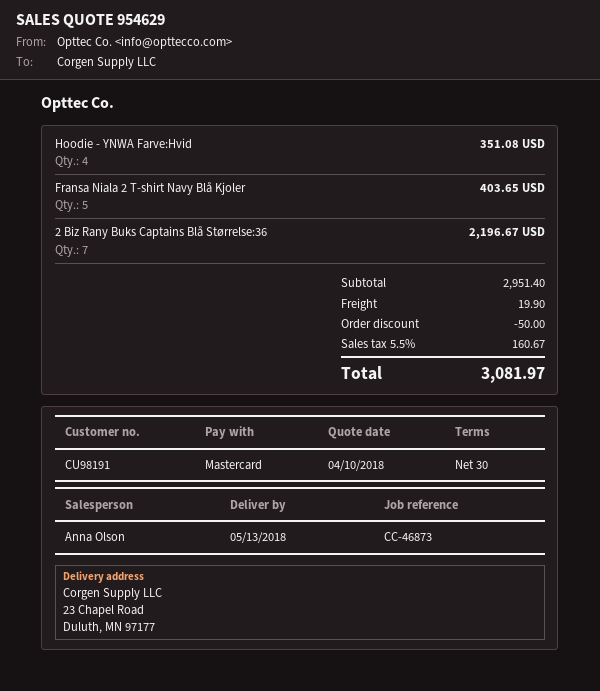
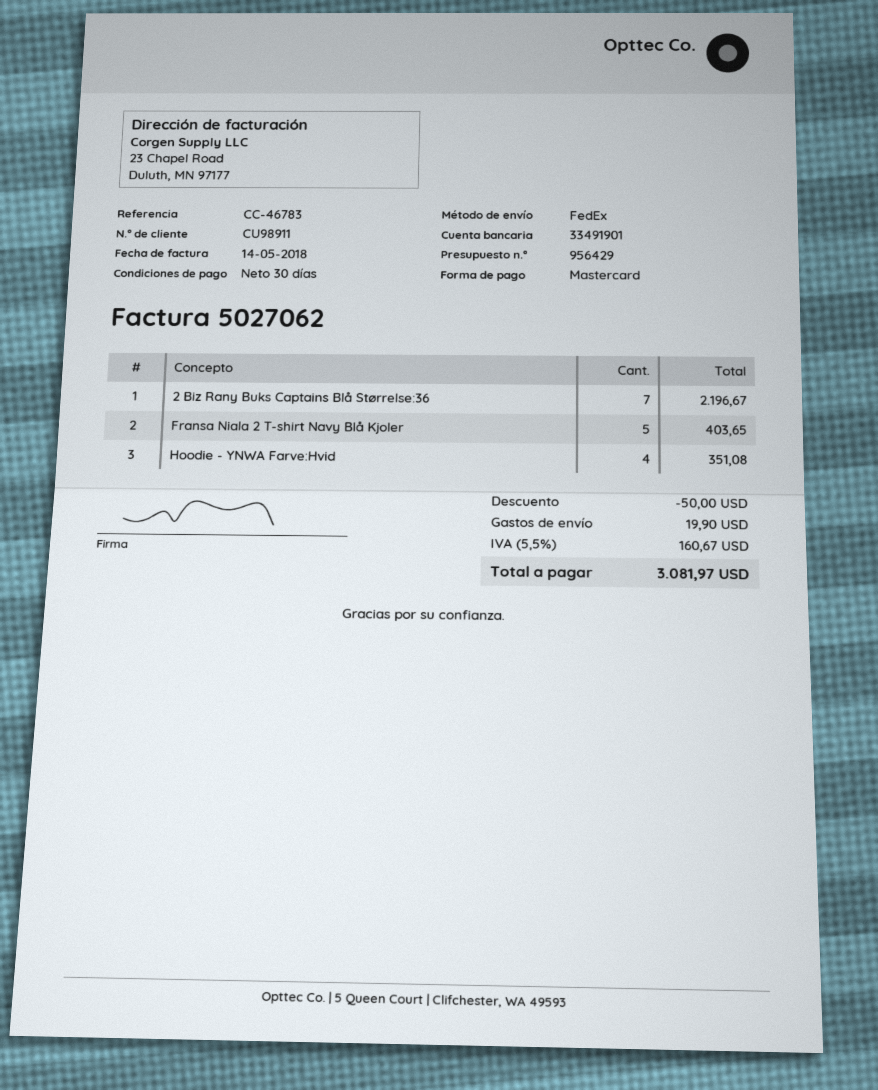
quote number: 954629 -> 956429
customer number: CU98191 -> CU98911
reference: CC-46873 -> CC-46783

